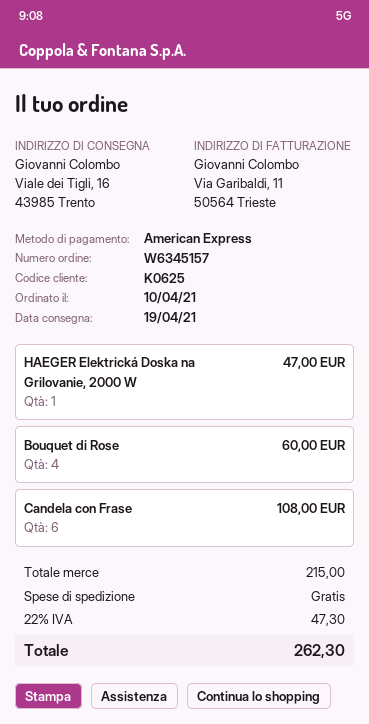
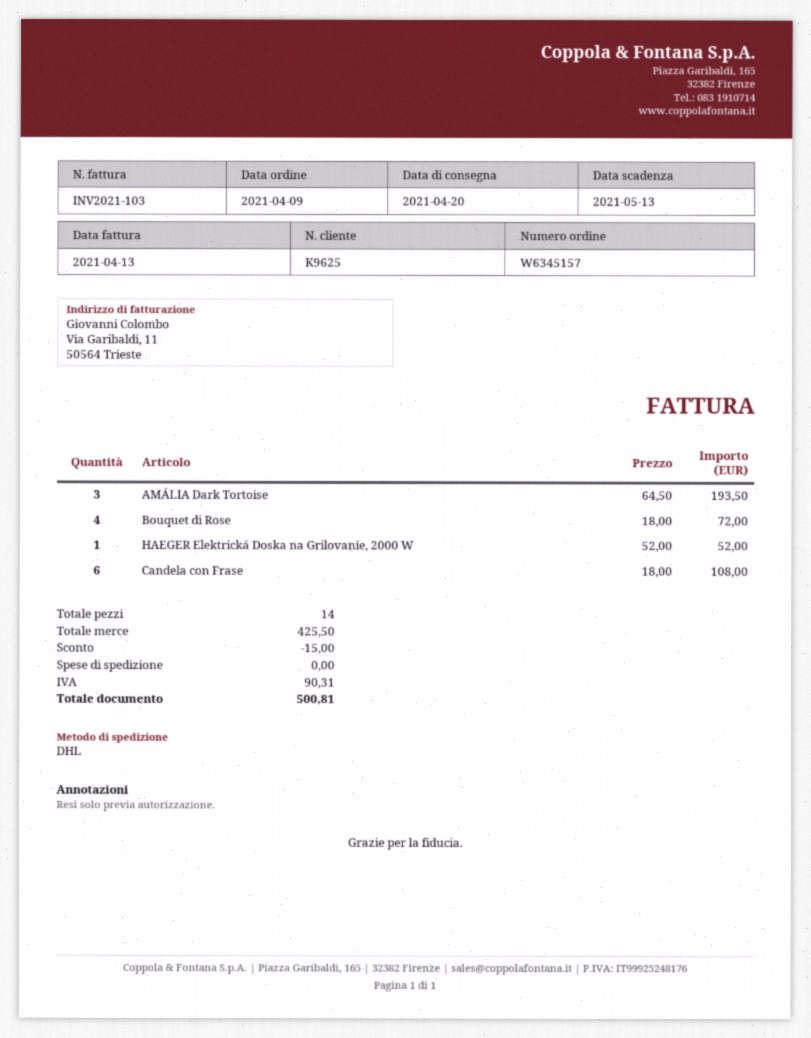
order date: 2021-04-10 -> 2021-04-09
delivery date: 2021-04-19 -> 2021-04-20
customer number: K0625 -> K9625
HAEGER Elektrická Doska na Grilovanie, 2000 W: 1 for 47.00 -> 1 for 52.00
Bouquet di Rose: 4 for 60.00 -> 4 for 72.00
AMÁLIA Dark Tortoise: none -> 3 for 193.50
subtotal: 215.00 -> 425.50
discount: none -> 15.00
tax: 47.30 -> 90.31
total: 262.30 -> 500.81

